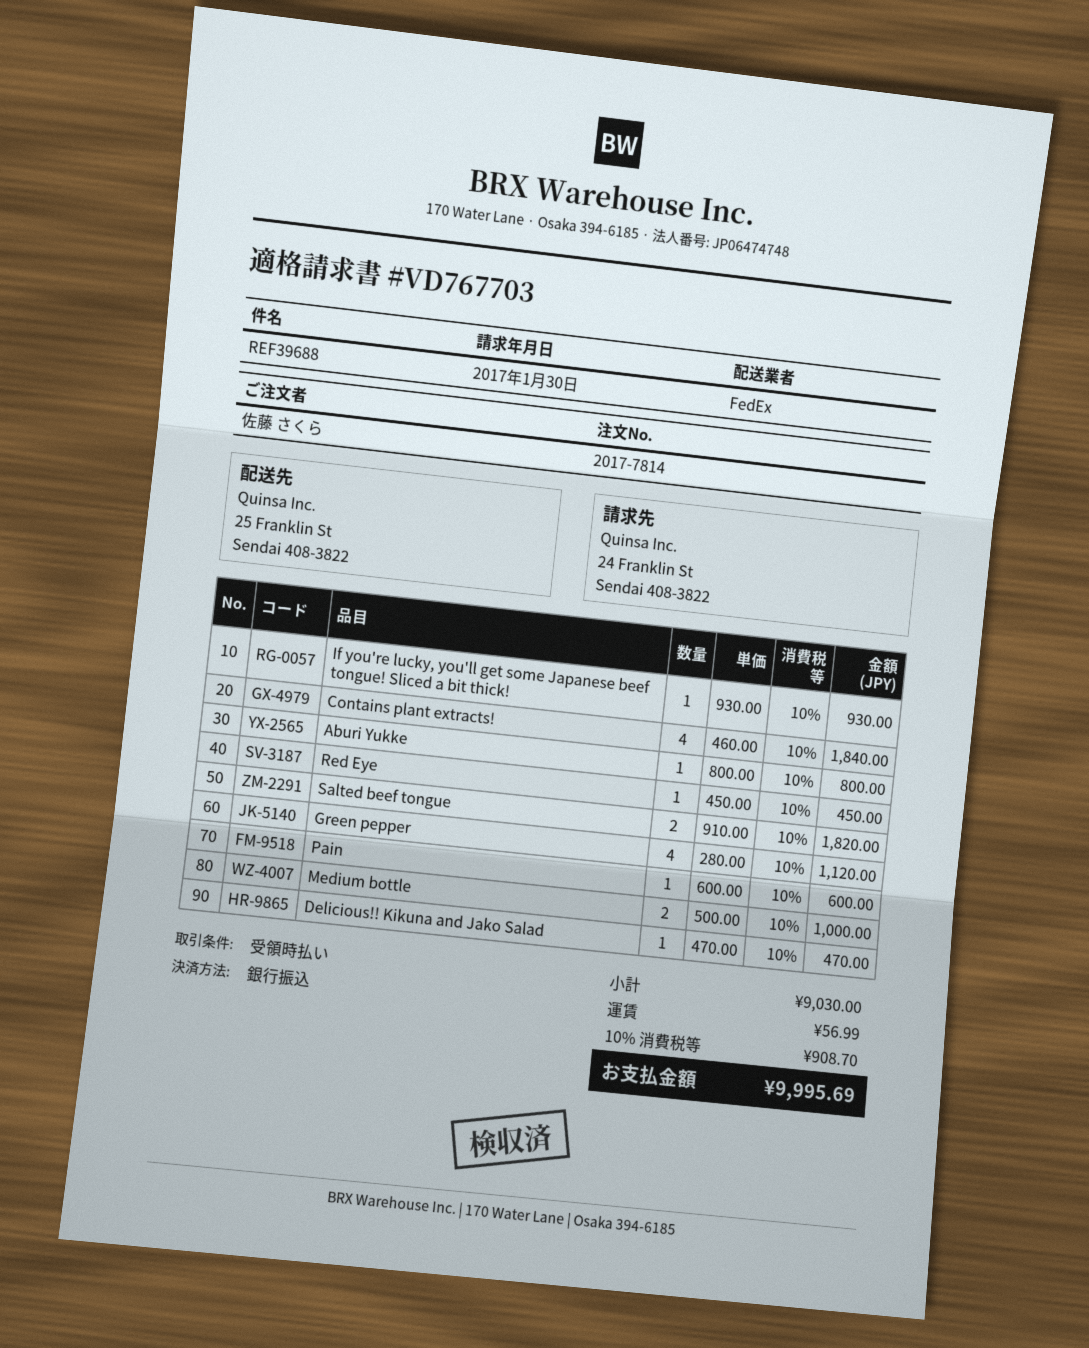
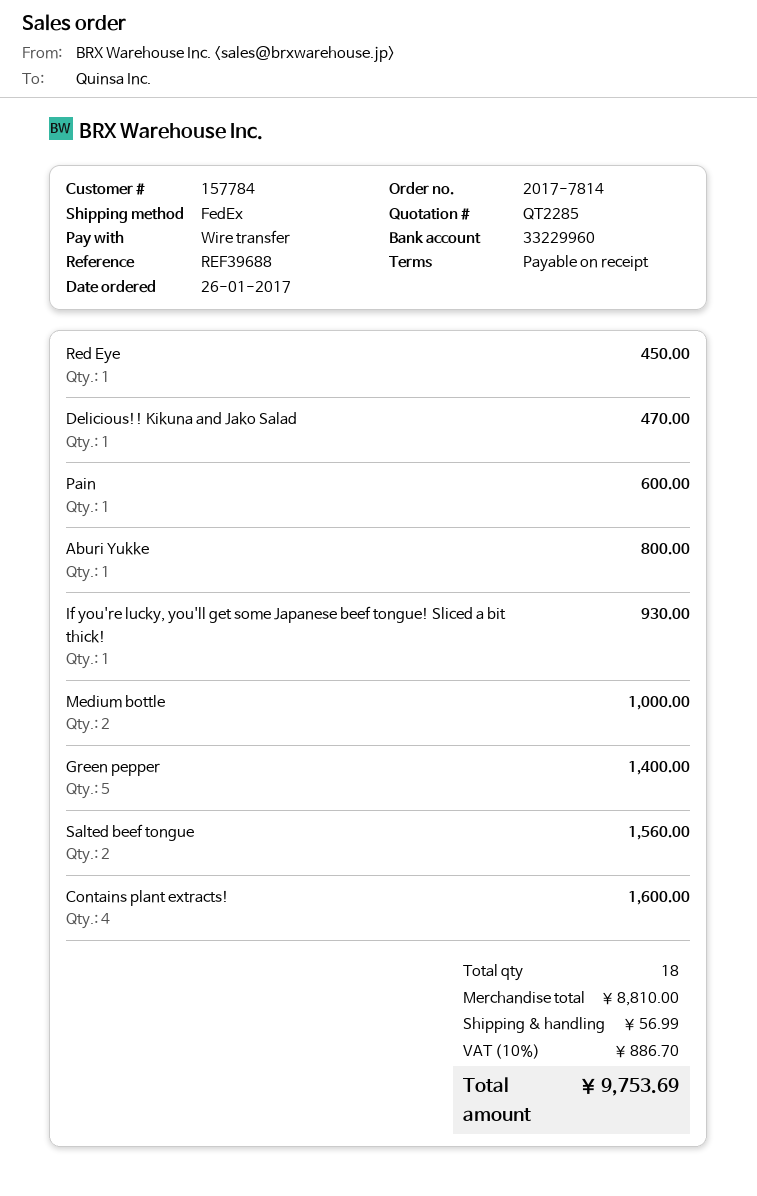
Contains plant extracts!: 4 for 1840.00 -> 4 for 1600.00
Salted beef tongue: 2 for 1820.00 -> 2 for 1560.00
Green pepper: 4 for 1120.00 -> 5 for 1400.00
subtotal: 9030.00 -> 8810.00
tax: 10% = 908.70 -> 10% = 886.70
total: 9995.69 -> 9753.69

